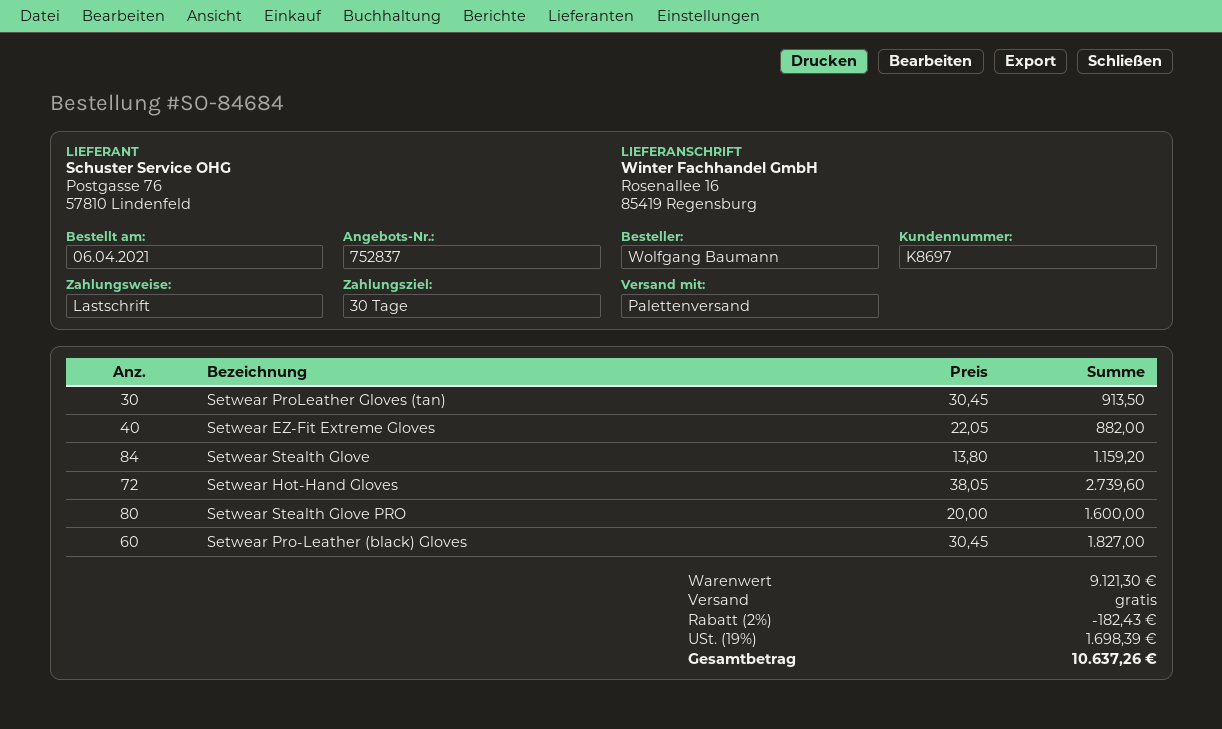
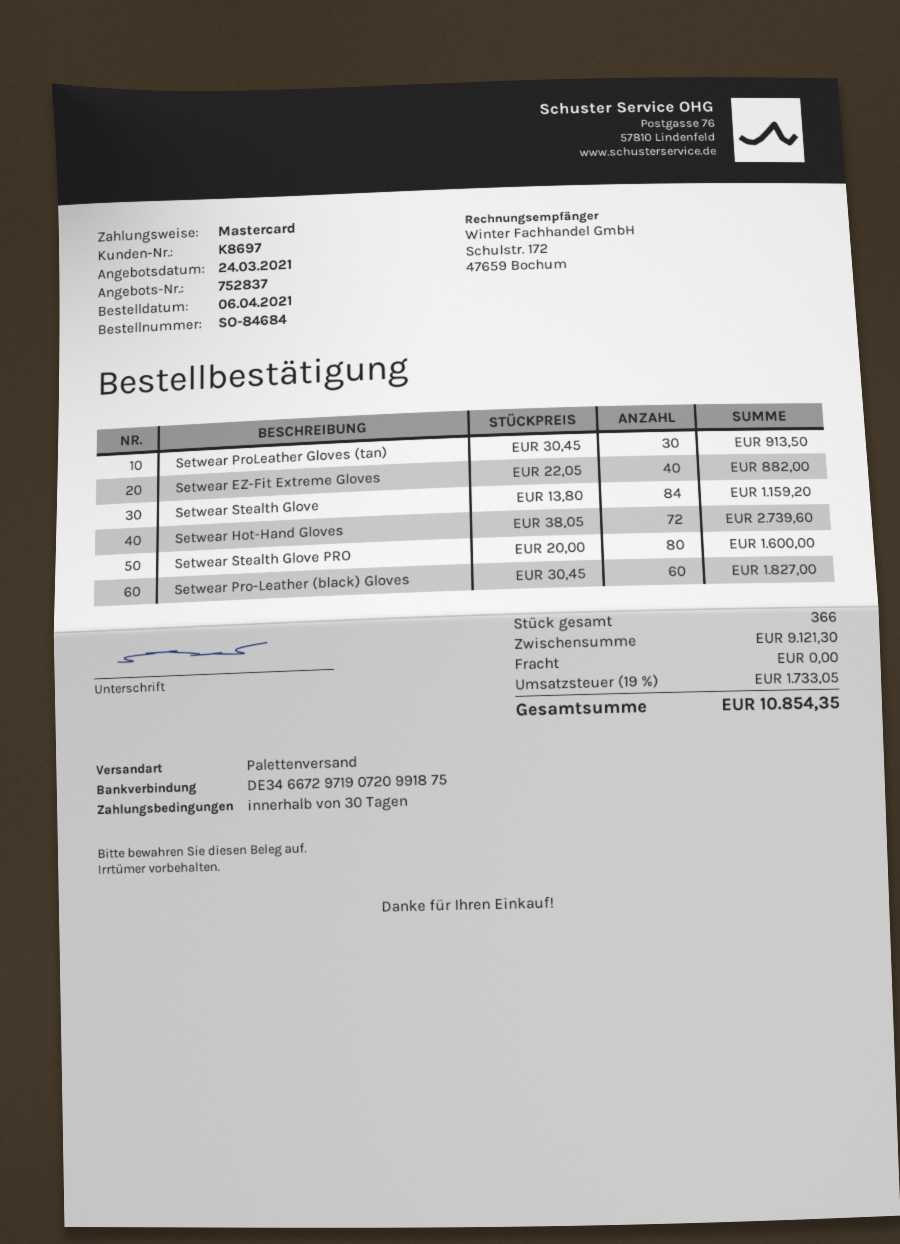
payment method: direct debit -> Mastercard
discount: 2% = 182.43 -> none
tax: 19% = 1698.39 -> 19% = 1733.05
total: 10637.26 -> 10854.35

